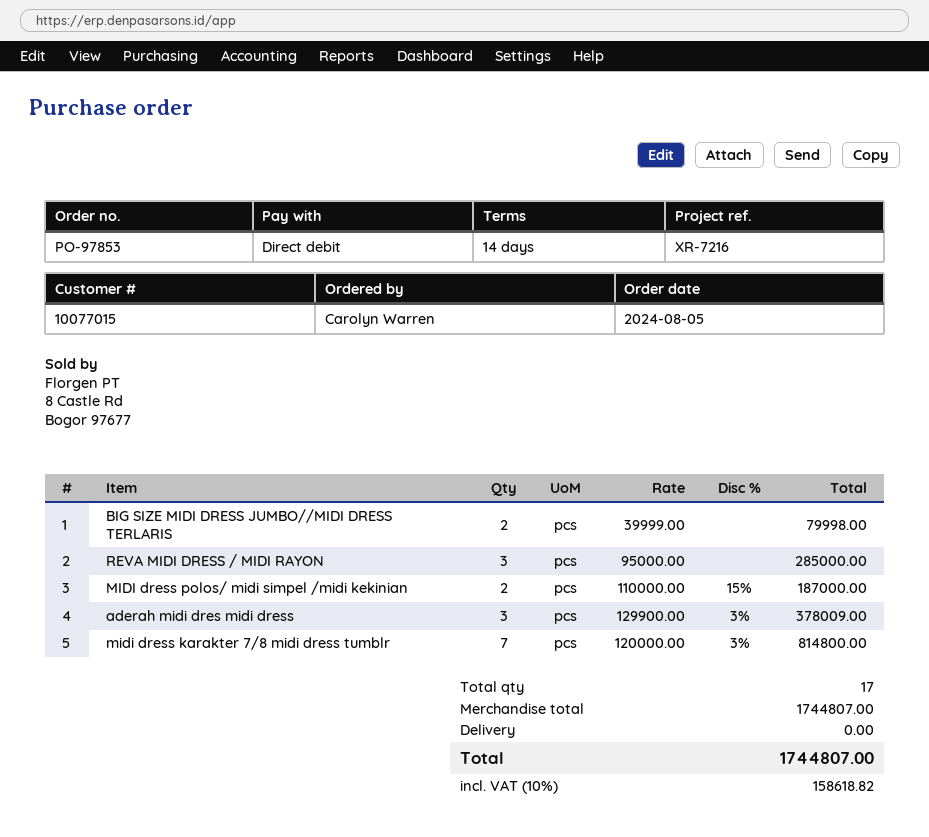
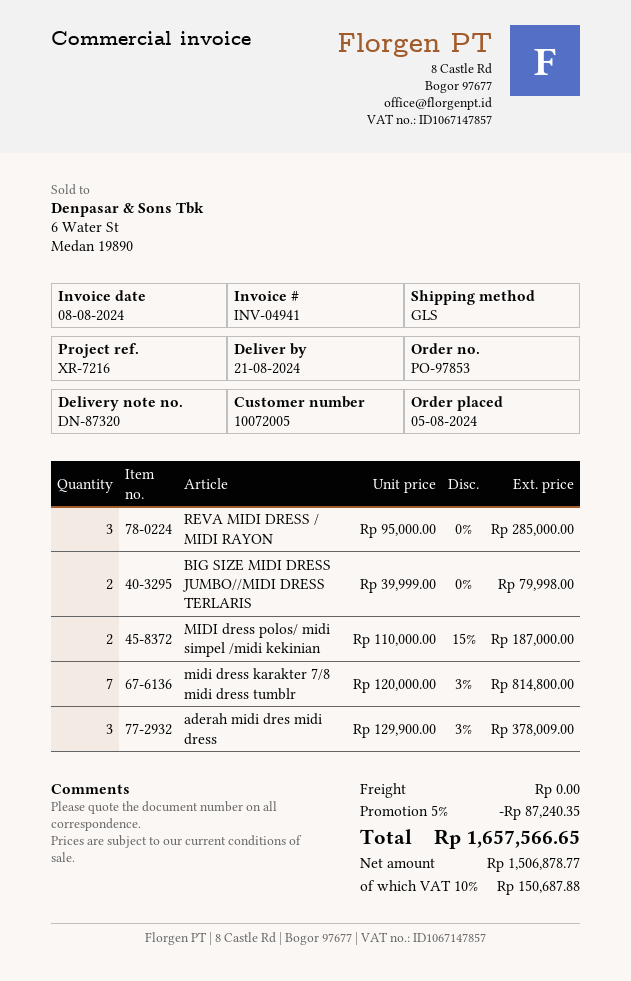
customer number: 10077015 -> 10072005
discount: none -> 5% = 87240.35
tax: 10% = 158618.82 -> 10% = 150687.88
total: 1744807.00 -> 1657566.65

